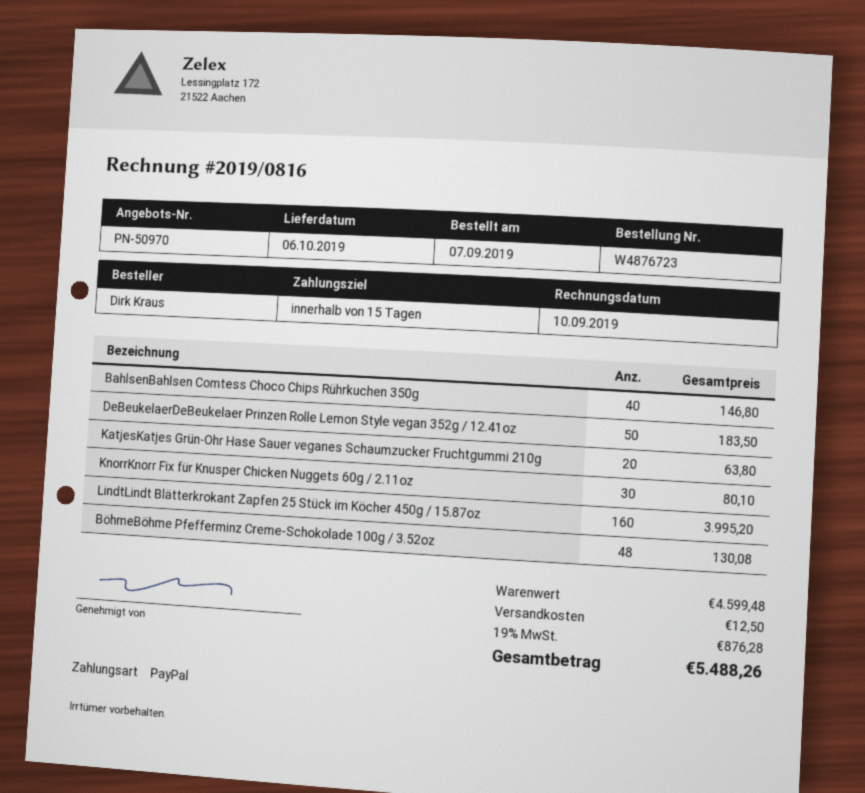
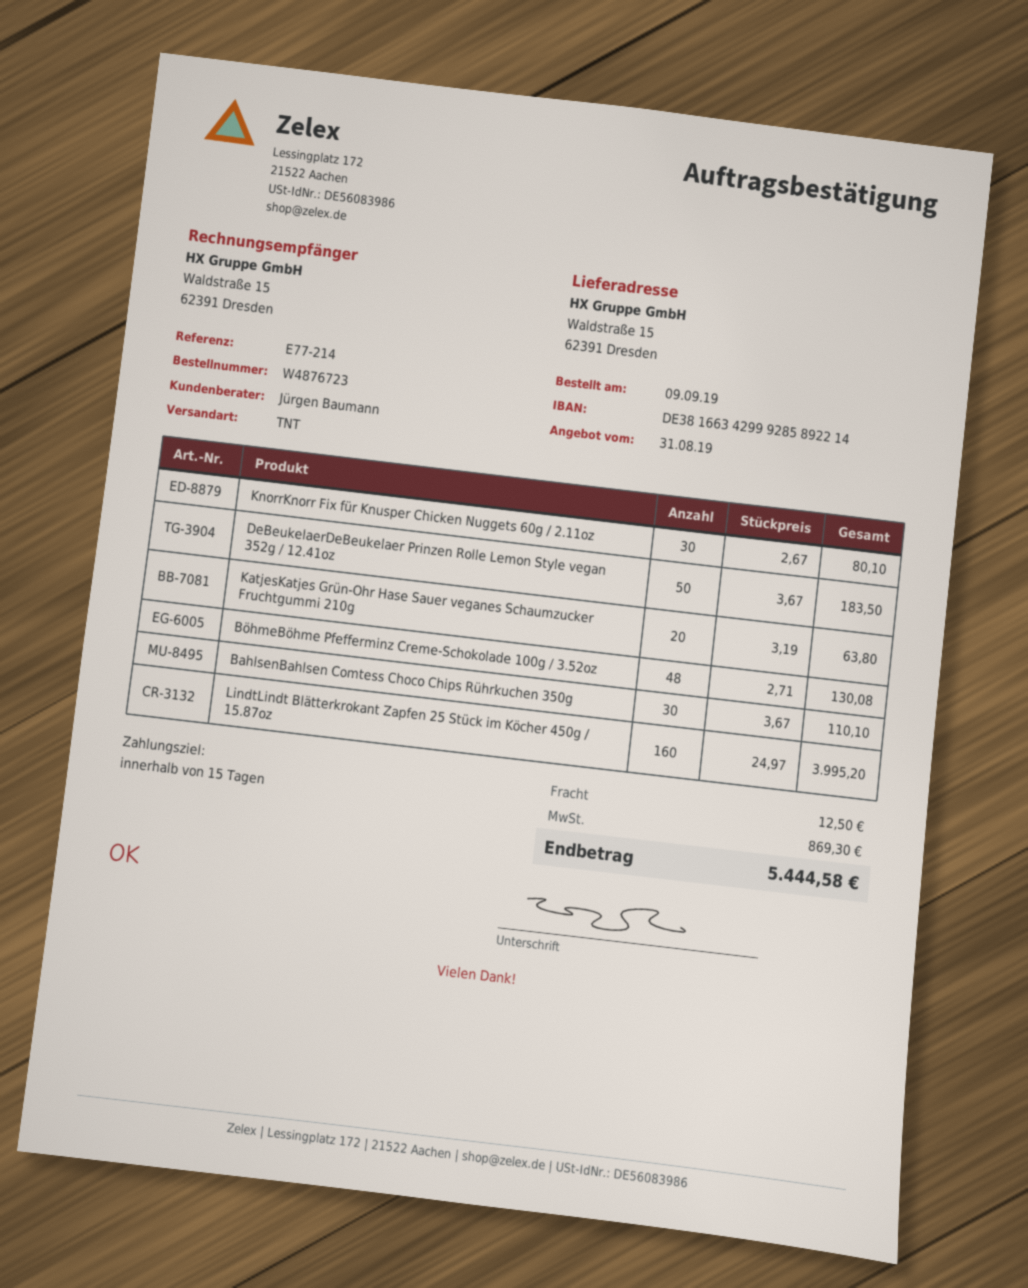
order date: 2019-09-07 -> 2019-09-09
BahlsenBahlsen Comtess Choco Chips Rührkuchen 350g: 40 for 146.80 -> 30 for 110.10
tax: 876.28 -> 869.30
total: 5488.26 -> 5444.58

